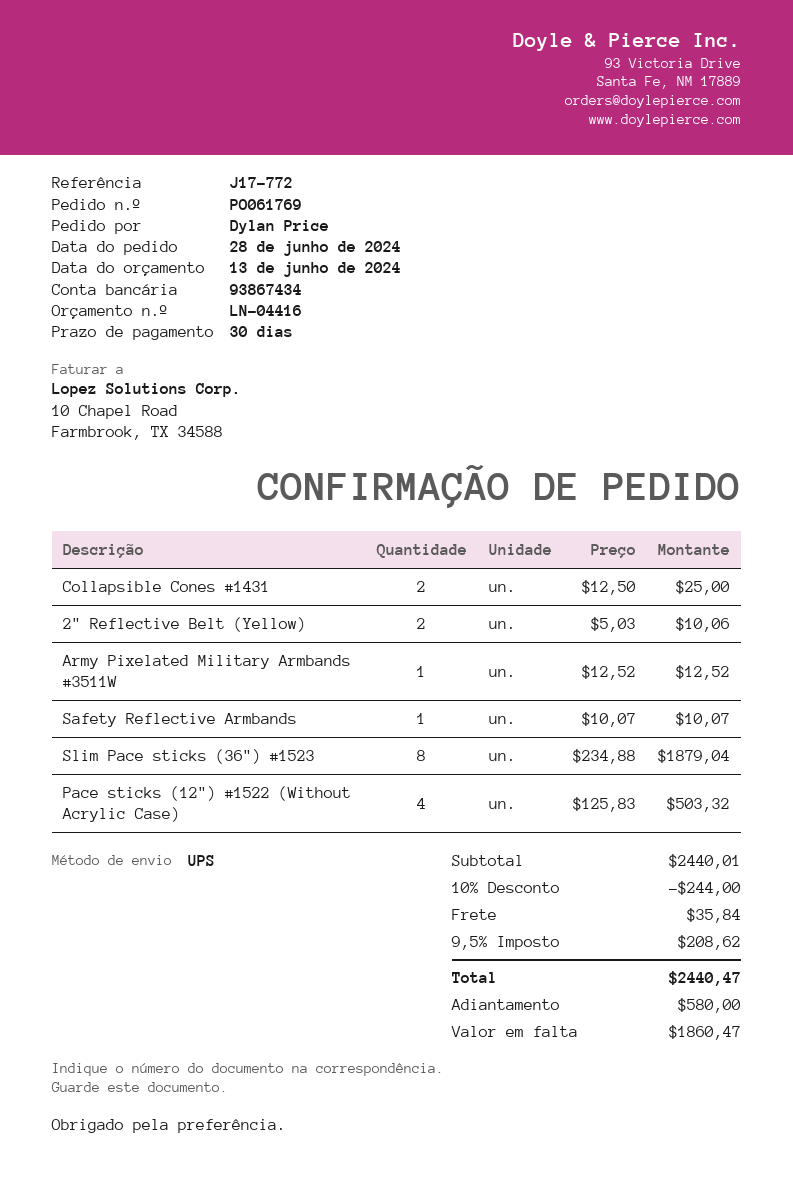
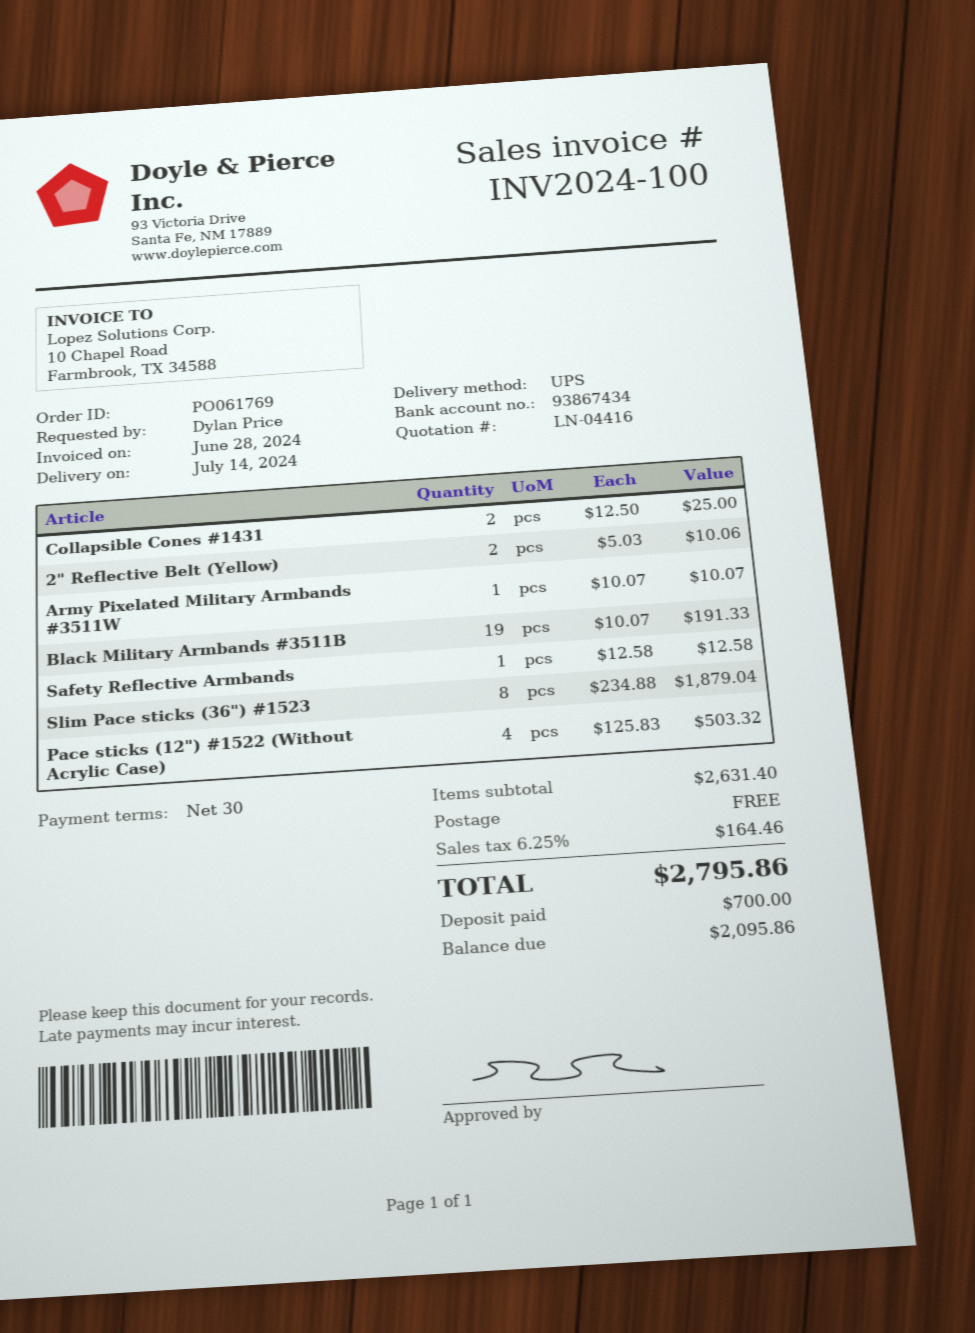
Army Pixelated Military Armbands #3511W: 1 x 12.52 = 12.52 -> 1 x 10.07 = 10.07
Safety Reflective Armbands: 1 x 10.07 = 10.07 -> 1 x 12.58 = 12.58
Black Military Armbands #3511B: none -> 19 x 10.07 = 191.33
subtotal: 2440.01 -> 2631.40
discount: 10% = 244.00 -> none
shipping: 35.84 -> 0.00
tax: 9.5% = 208.62 -> 6.25% = 164.46
total: 2440.47 -> 2795.86
deposit: 580.00 -> 700.00
balance: 1860.47 -> 2095.86

